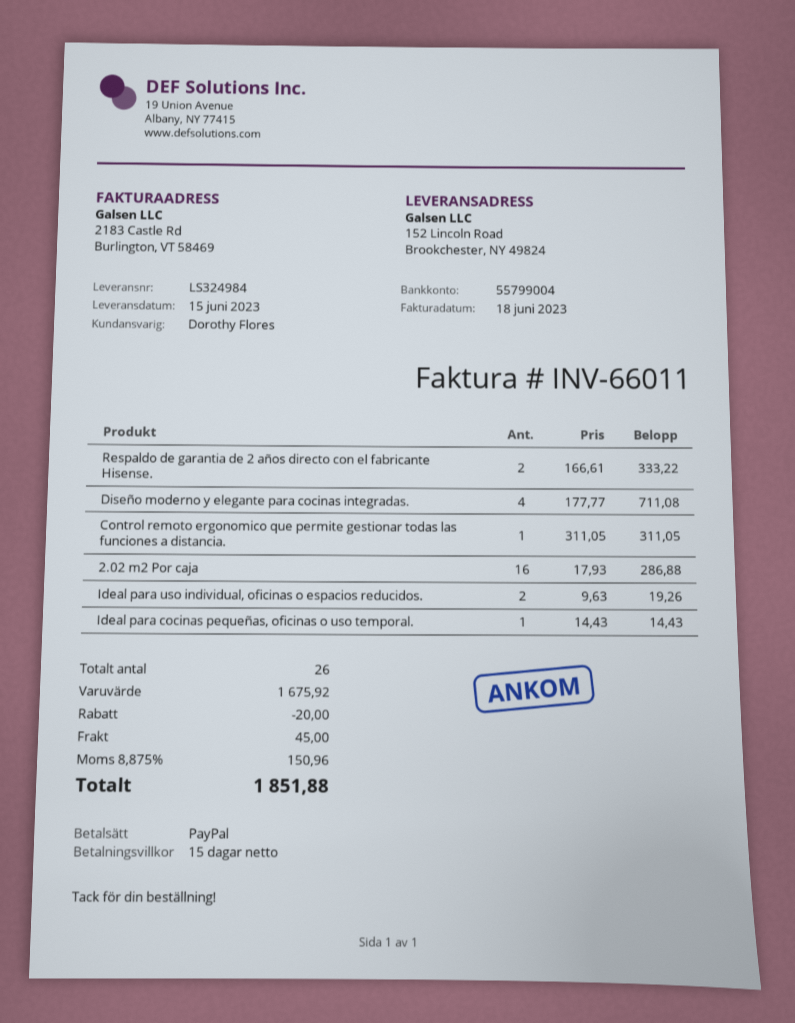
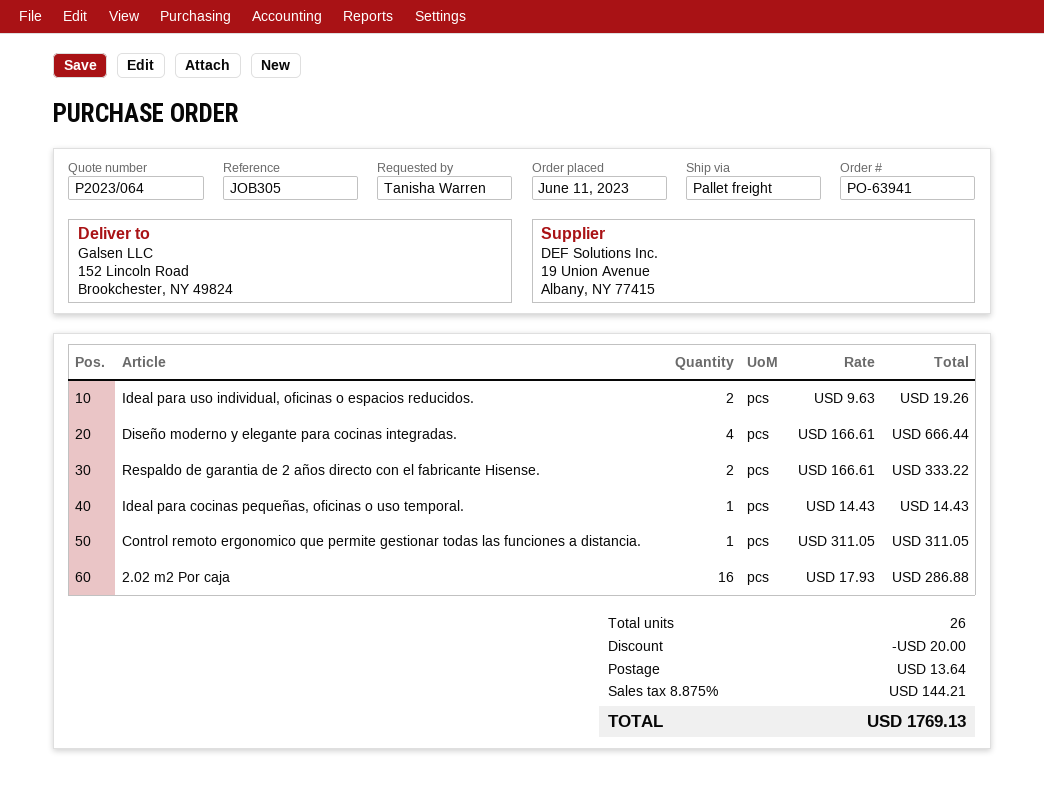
Diseño moderno y elegante para cocinas integradas.: 4 x 177.77 = 711.08 -> 4 x 166.61 = 666.44
shipping: 45.00 -> 13.64
tax: 8.875% = 150.96 -> 8.875% = 144.21
total: 1851.88 -> 1769.13

